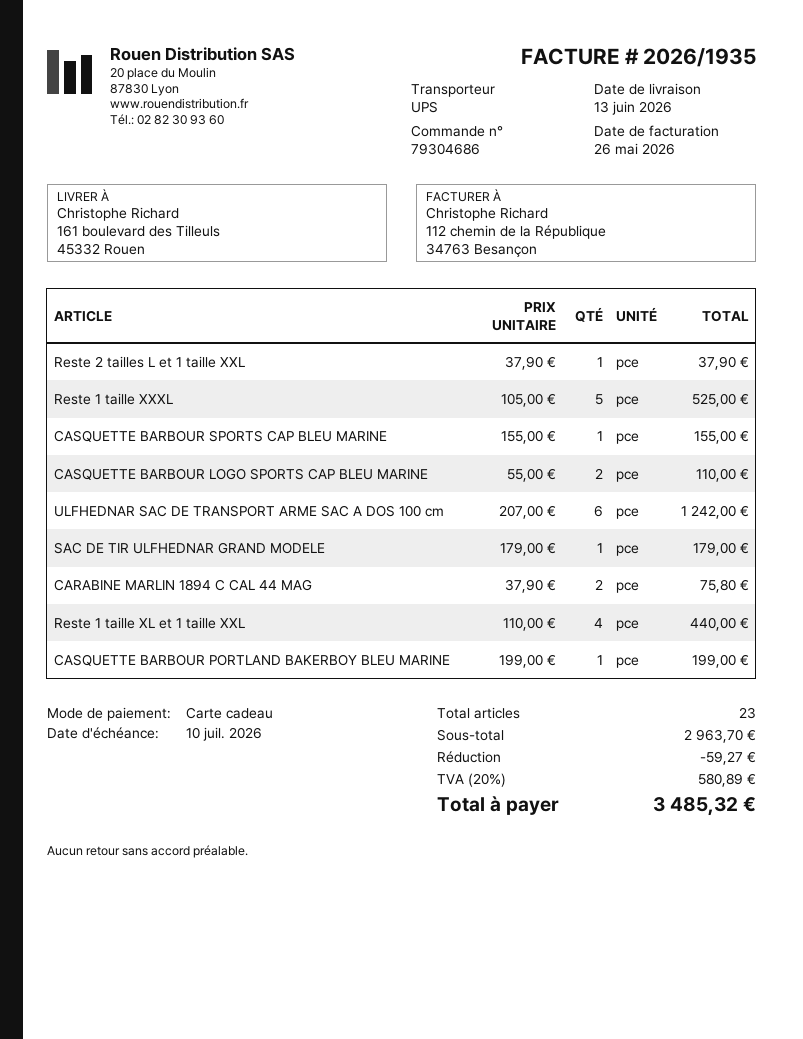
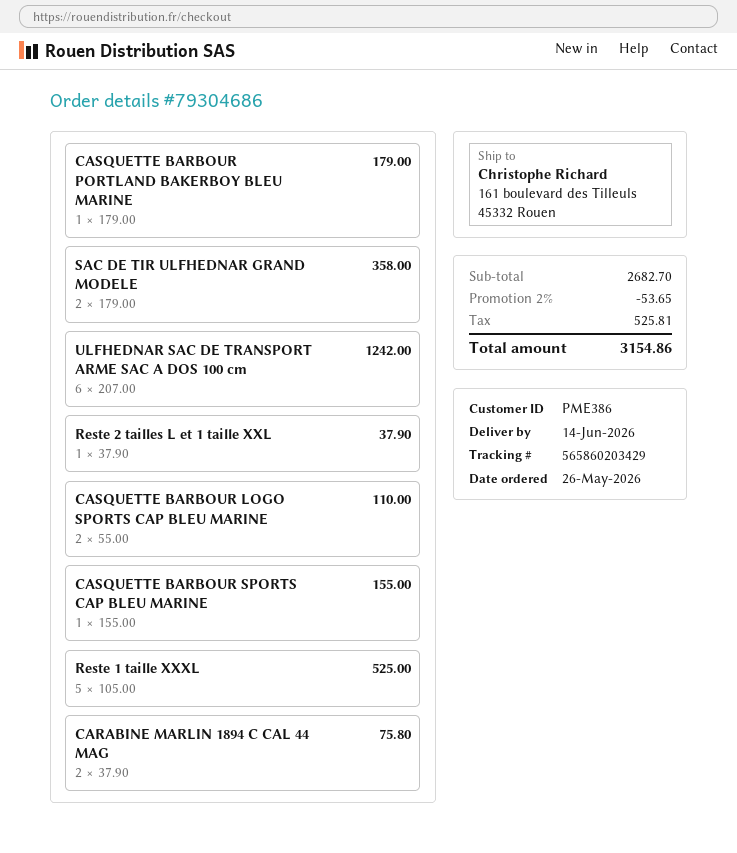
delivery date: 2026-06-13 -> 2026-06-14
SAC DE TIR ULFHEDNAR GRAND MODELE: 1 x 179.00 = 179.00 -> 2 x 179.00 = 358.00
Reste 1 taille XL et 1 taille XXL: 4 x 110.00 = 440.00 -> none
CASQUETTE BARBOUR PORTLAND BAKERBOY BLEU MARINE: 1 x 199.00 = 199.00 -> 1 x 179.00 = 179.00
subtotal: 2963.70 -> 2682.70
discount: 59.27 -> 53.65
tax: 580.89 -> 525.81
total: 3485.32 -> 3154.86

